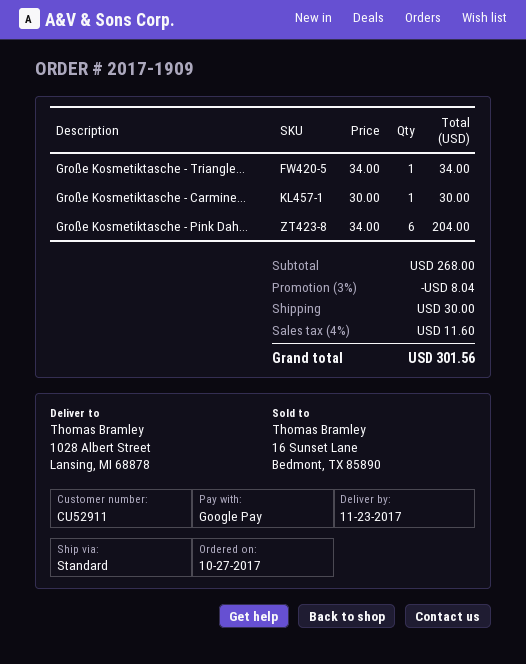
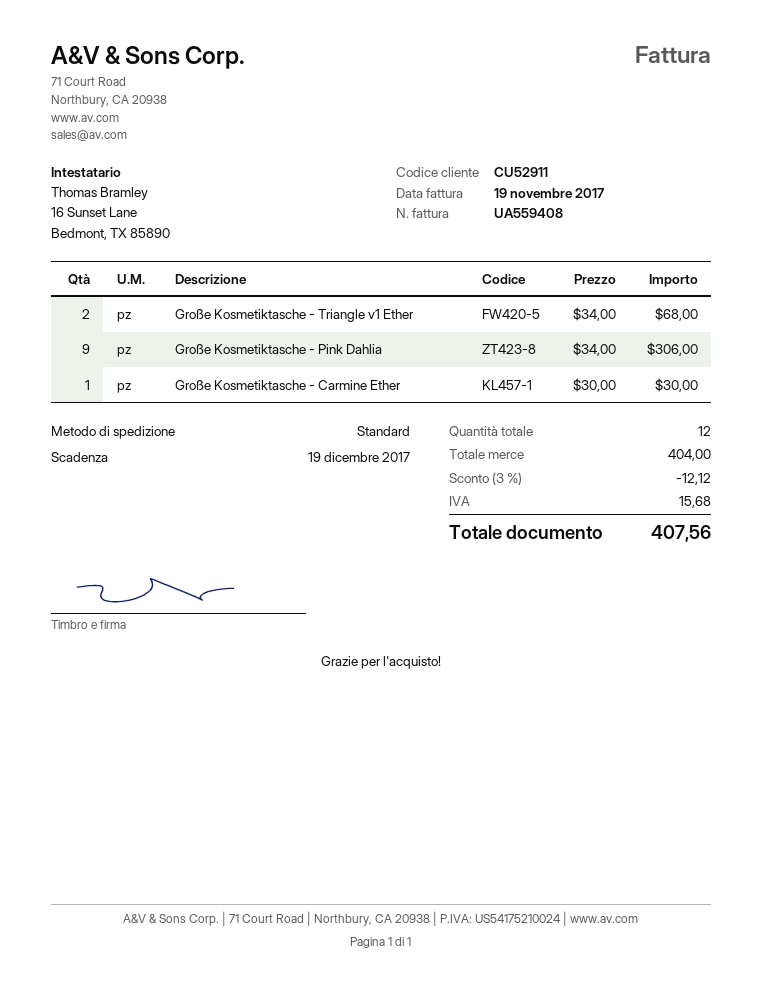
Große Kosmetiktasche - Triangle...: 1 x 34.00 = 34.00 -> 2 x 34.00 = 68.00
Große Kosmetiktasche - Pink Dah...: 6 x 34.00 = 204.00 -> 9 x 34.00 = 306.00
subtotal: 268.00 -> 404.00
discount: 3% = 8.04 -> 3% = 12.12
shipping: 30.00 -> none
tax: 11.60 -> 15.68
total: 301.56 -> 407.56

